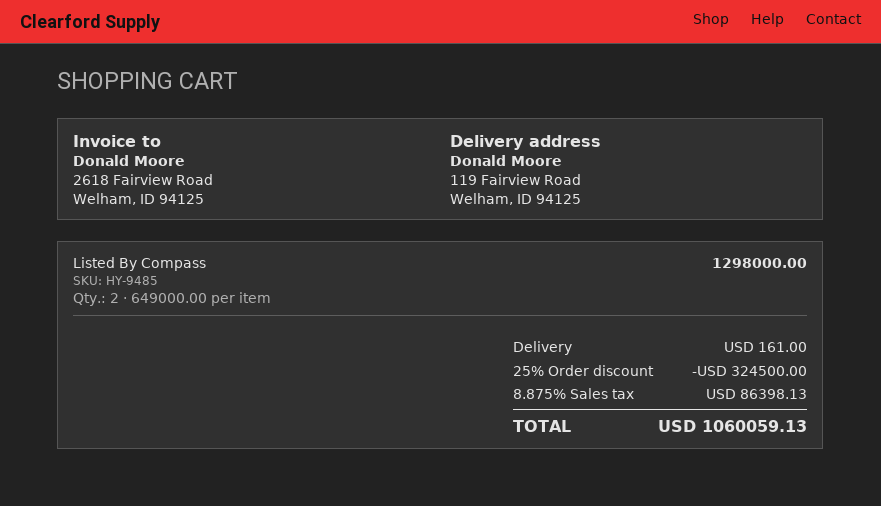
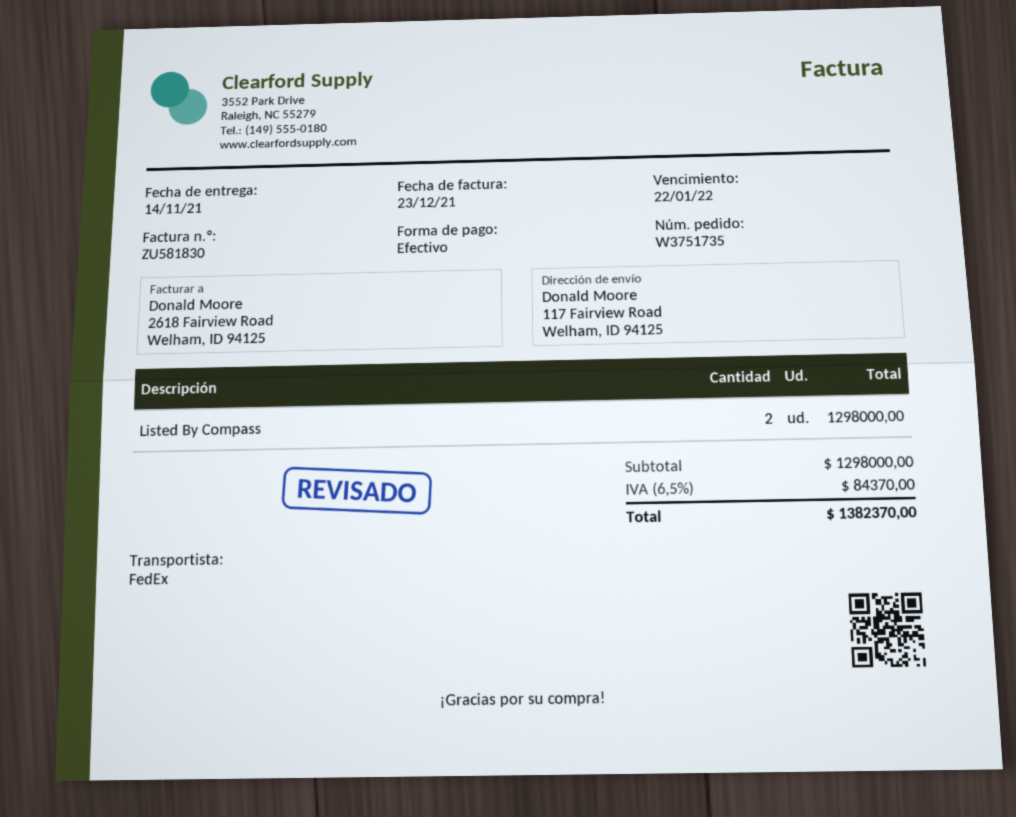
ship to: 119 Fairview Road, Welham, ID 94125 -> 117 Fairview Road, Welham, ID 94125
discount: 25% = 324500.00 -> none
shipping: 161.00 -> none
tax: 8.875% = 86398.13 -> 6.5% = 84370.00
total: 1060059.13 -> 1382370.00

